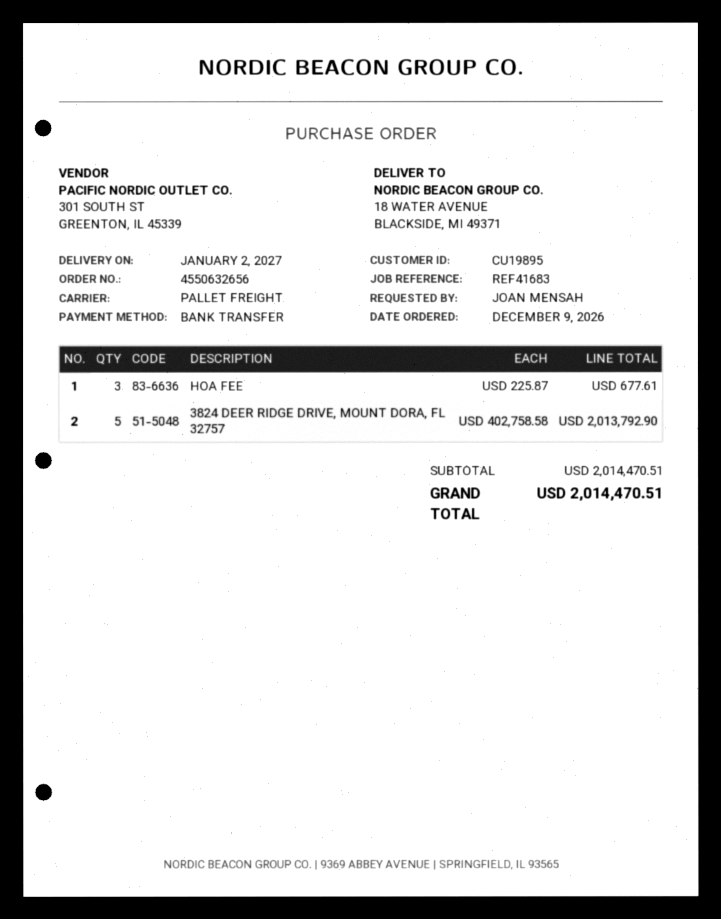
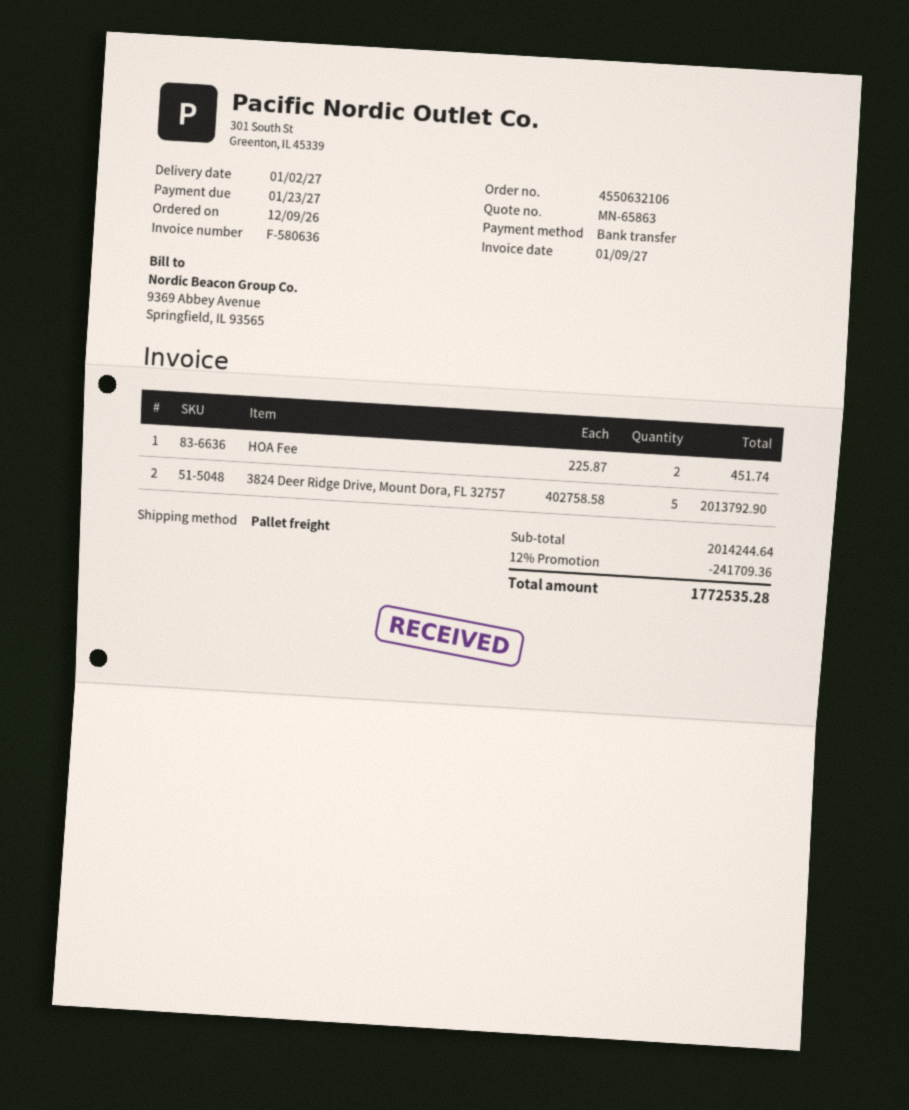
order number: 4550632656 -> 4550632106
HOA FEE: 3 x 225.87 = 677.61 -> 2 x 225.87 = 451.74
subtotal: 2014470.51 -> 2014244.64
discount: none -> 12% = 241709.36
total: 2014470.51 -> 1772535.28

